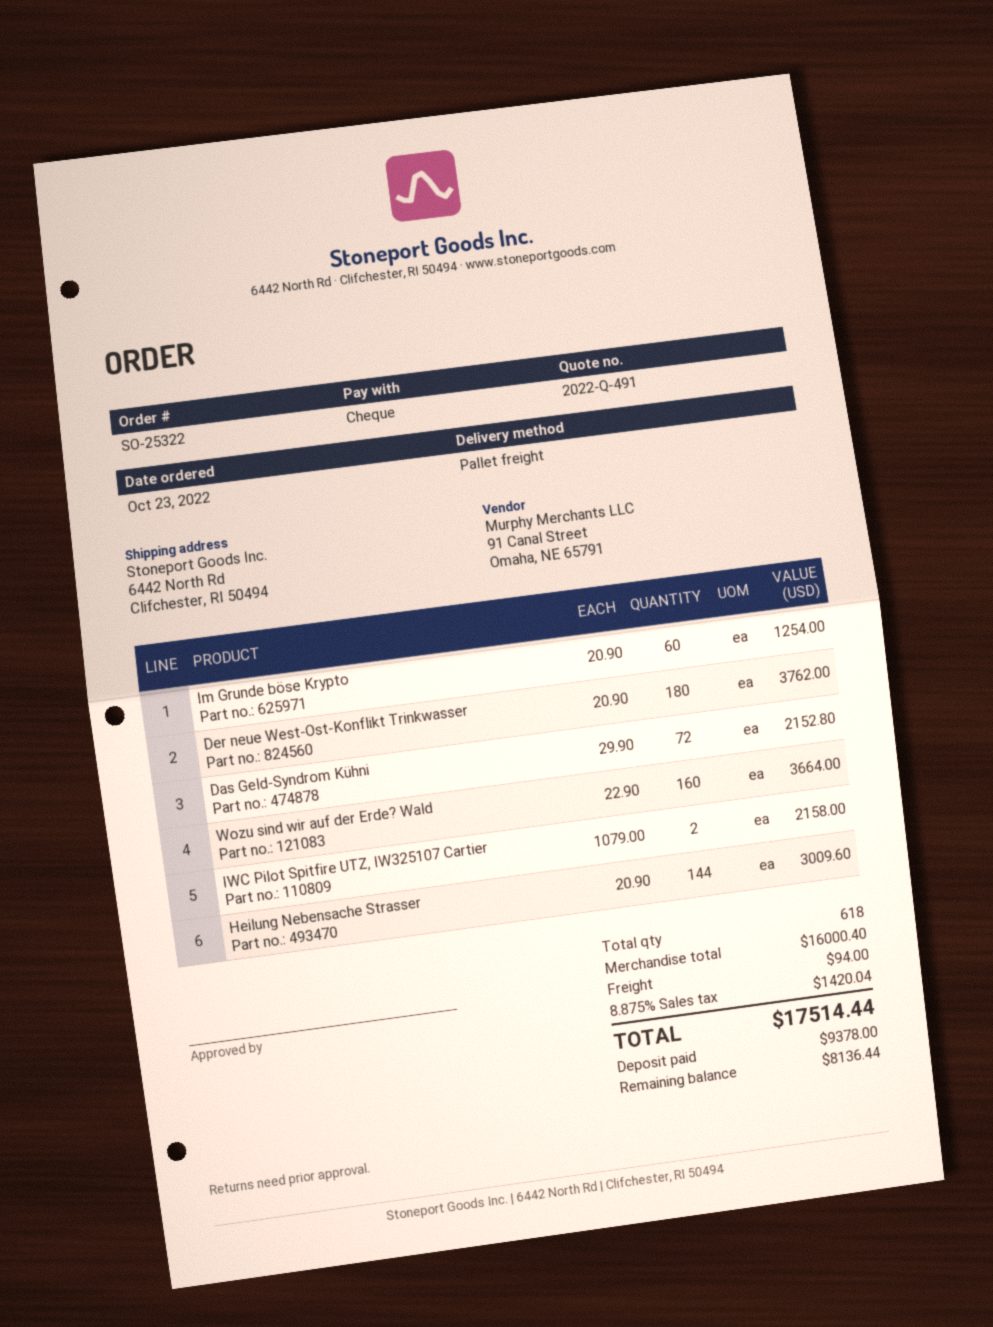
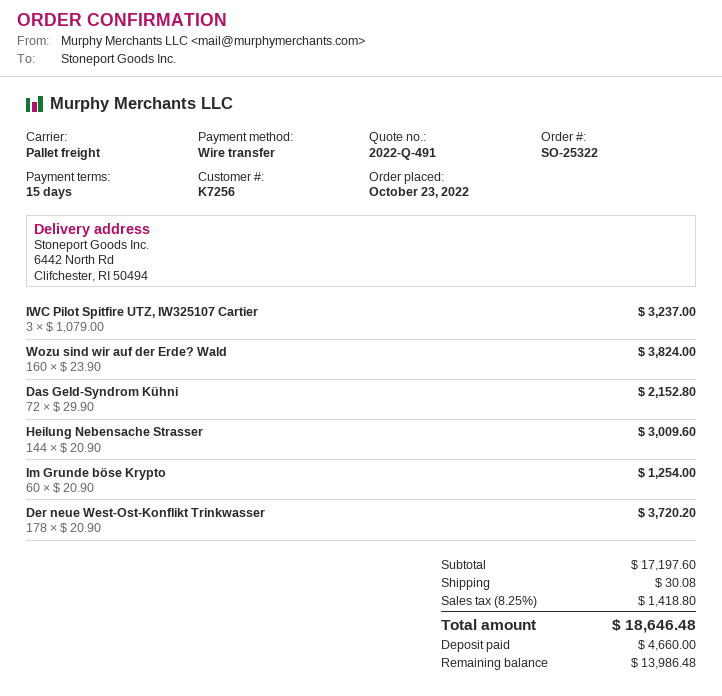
payment method: cheque -> bank transfer
Der neue West-Ost-Konflikt Trinkwasser: 180 x 20.90 = 3762.00 -> 178 x 20.90 = 3720.20
Wozu sind wir auf der Erde? Wald: 160 x 22.90 = 3664.00 -> 160 x 23.90 = 3824.00
IWC Pilot Spitfire UTZ, IW325107 Cartier: 2 x 1079.00 = 2158.00 -> 3 x 1079.00 = 3237.00
subtotal: 16000.40 -> 17197.60
shipping: 94.00 -> 30.08
tax: 8.875% = 1420.04 -> 8.25% = 1418.80
total: 17514.44 -> 18646.48
deposit: 9378.00 -> 4660.00
balance: 8136.44 -> 13986.48

